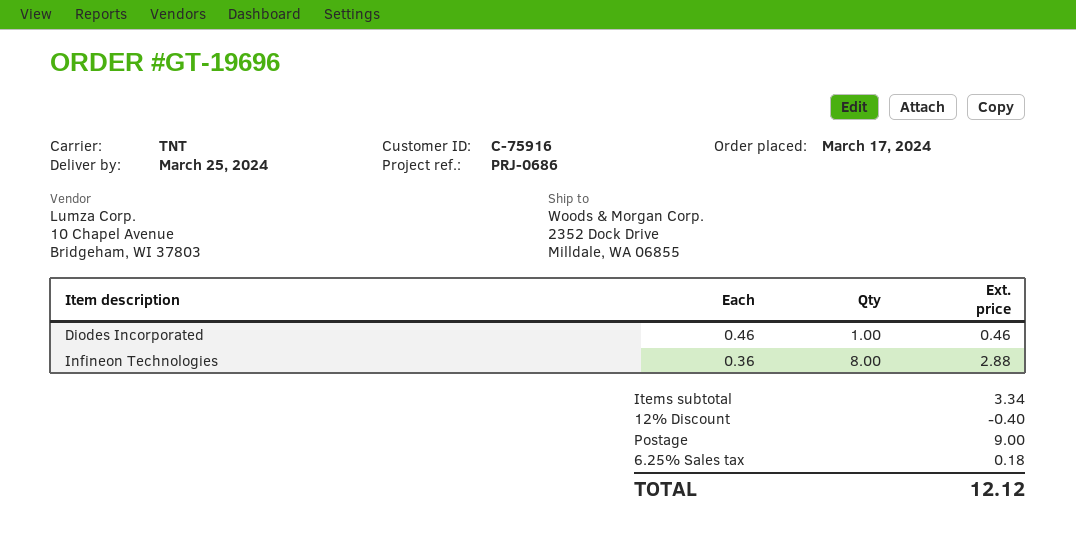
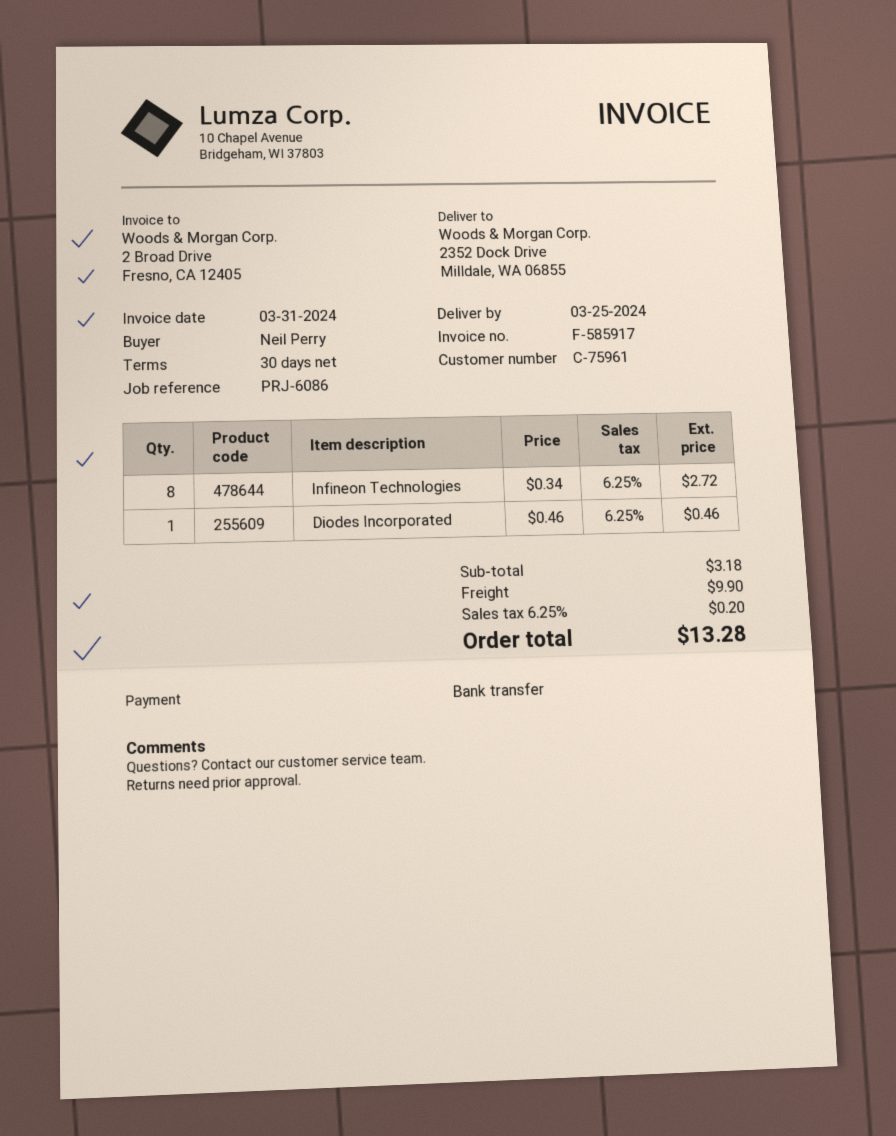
customer number: C-75916 -> C-75961
reference: PRJ-0686 -> PRJ-6086
Infineon Technologies: 8 x 0.36 = 2.88 -> 8 x 0.34 = 2.72
subtotal: 3.34 -> 3.18
discount: 12% = 0.40 -> none
shipping: 9.00 -> 9.90
tax: 6.25% = 0.18 -> 6.25% = 0.20
total: 12.12 -> 13.28

